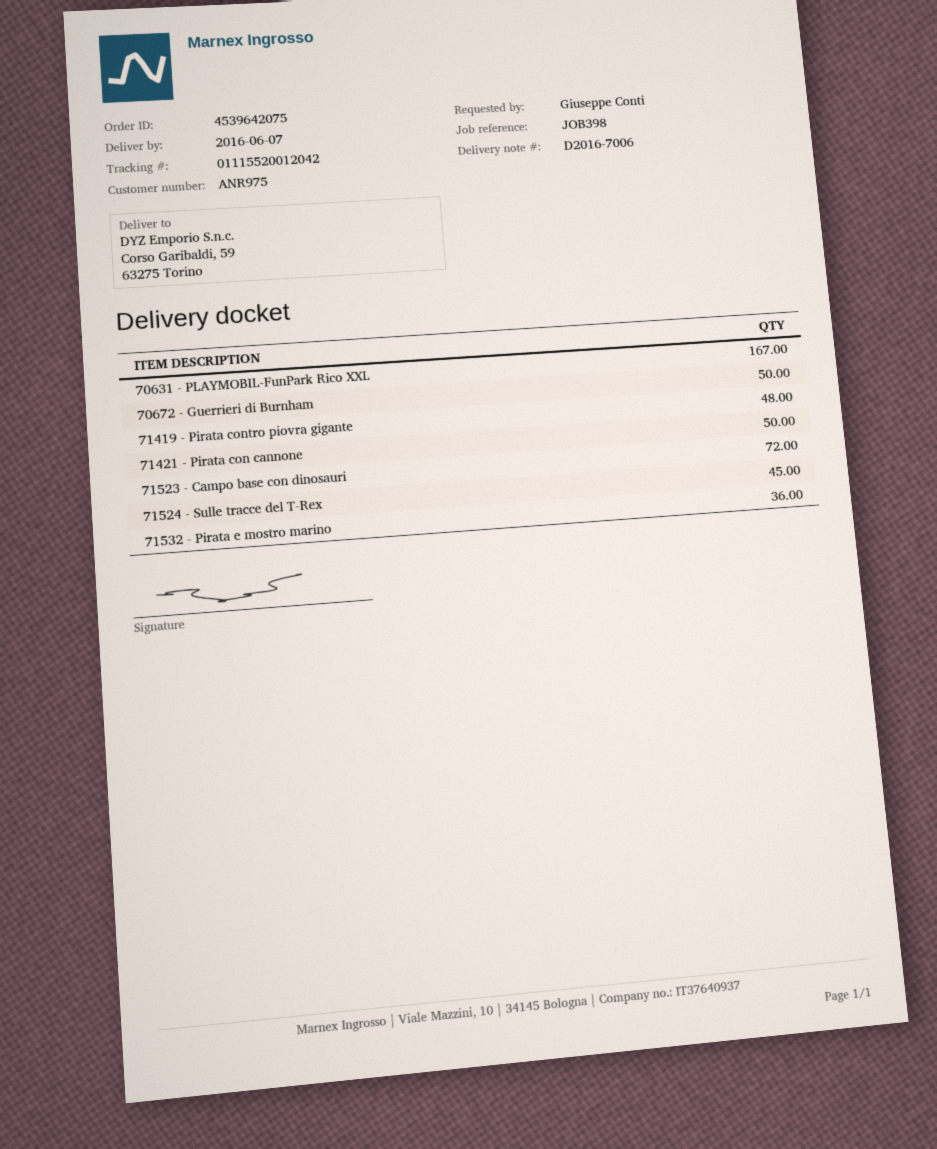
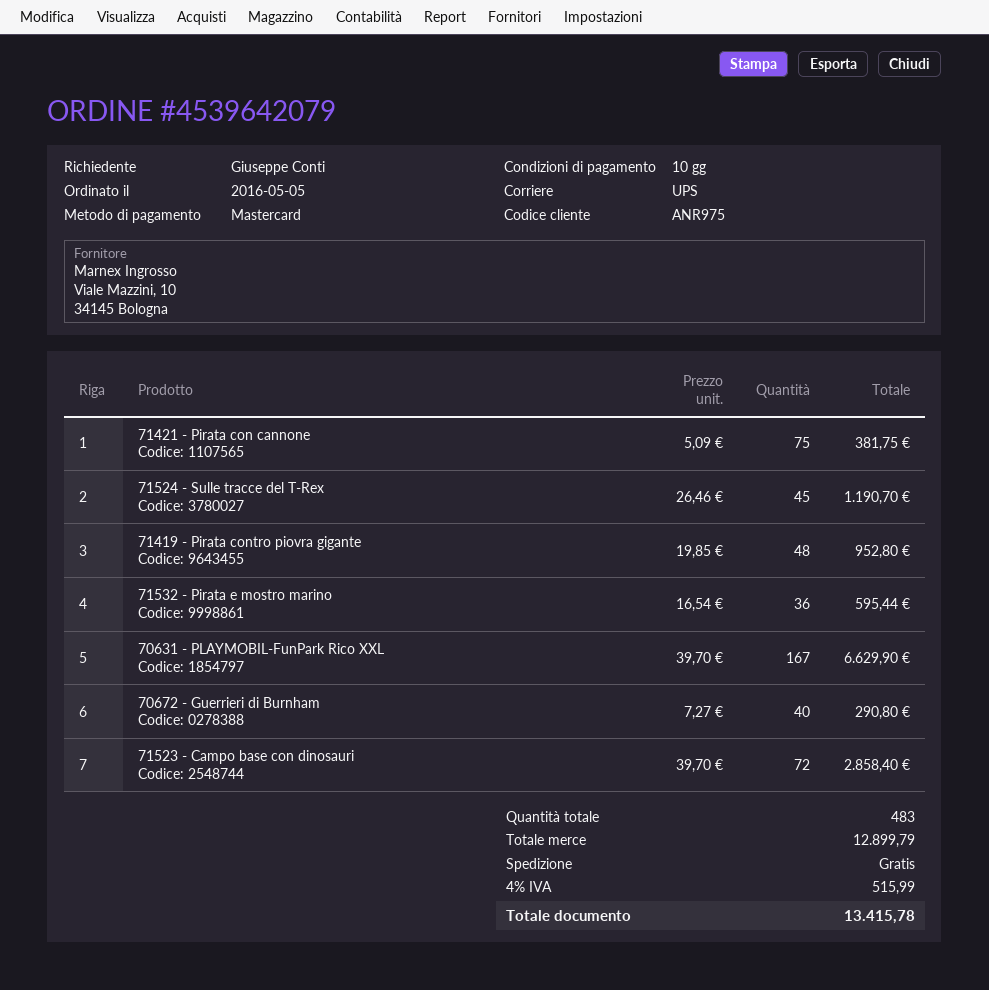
order number: 4539642075 -> 4539642079
70672 - Guerrieri di Burnham: 50 -> 40
71421 - Pirata con cannone: 50 -> 75

